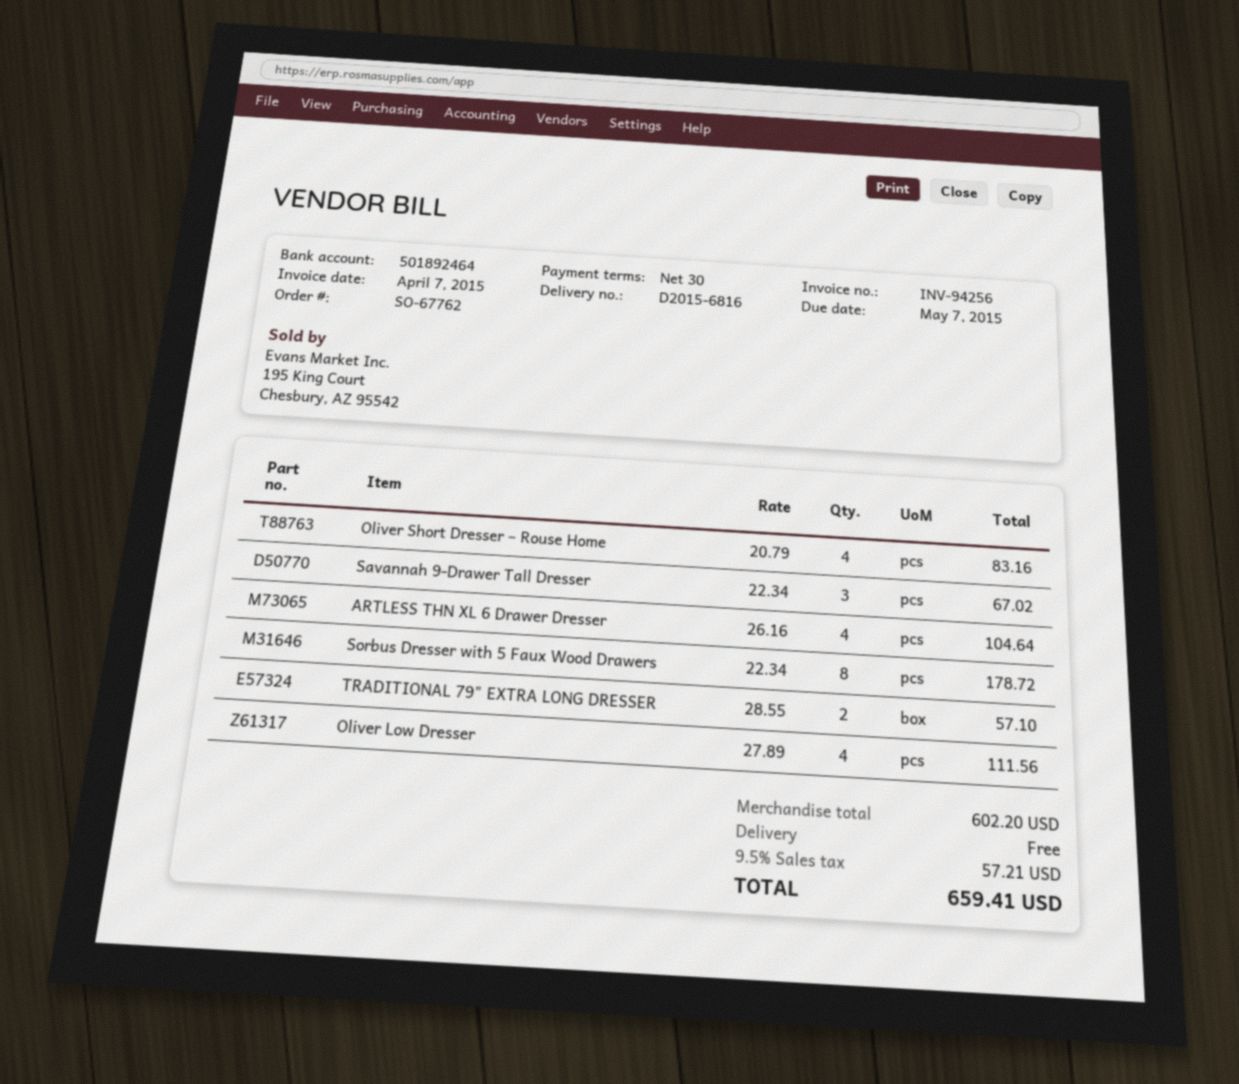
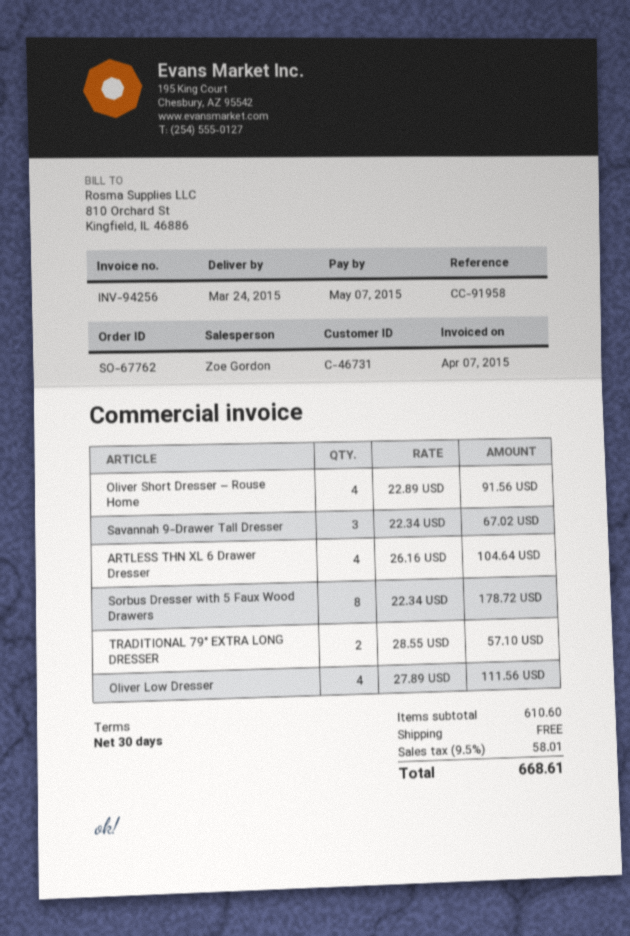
Oliver Short Dresser – Rouse Home: 4 x 20.79 = 83.16 -> 4 x 22.89 = 91.56
subtotal: 602.20 -> 610.60
tax: 9.5% = 57.21 -> 9.5% = 58.01
total: 659.41 -> 668.61

